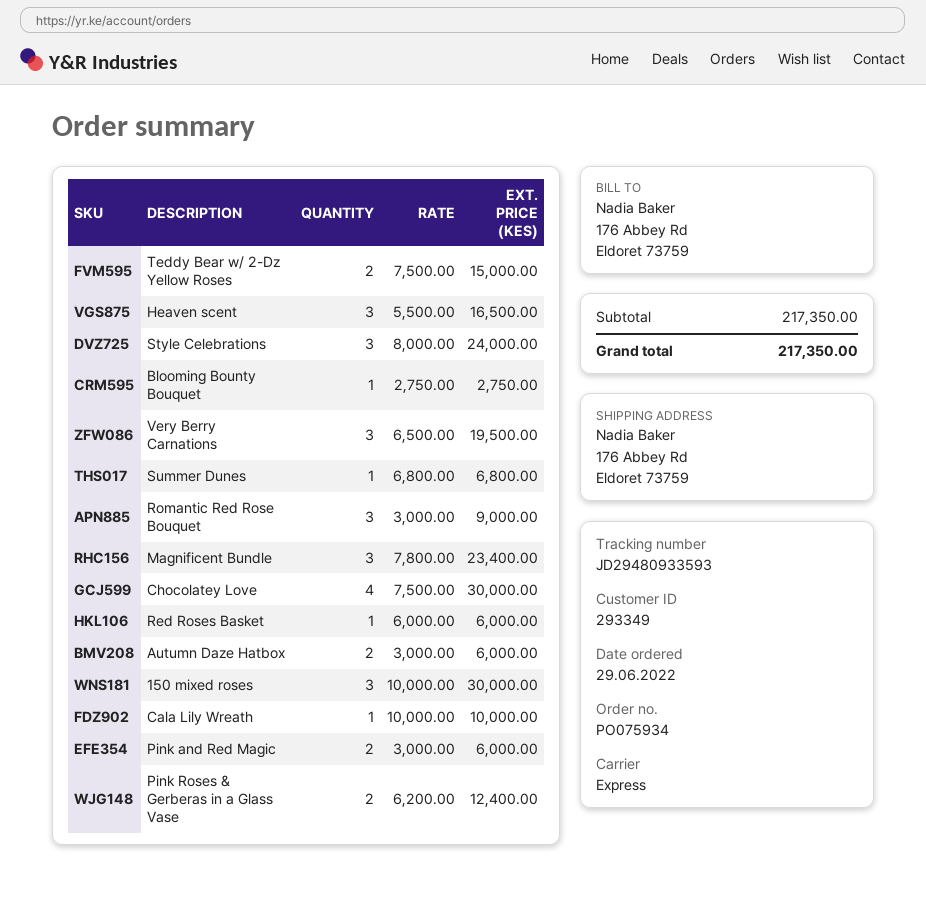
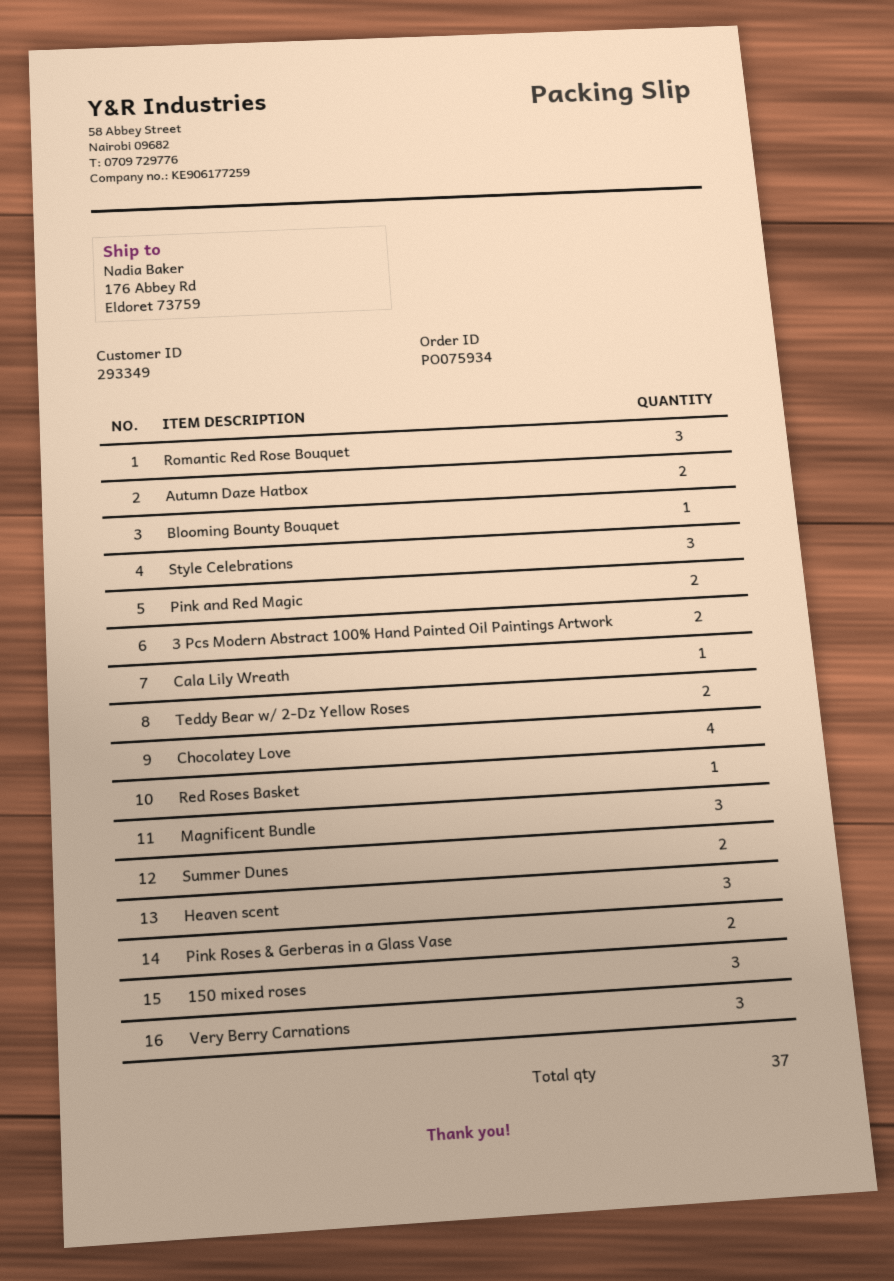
Summer Dunes: 1 -> 2
3 Pcs Modern Abstract 100% Hand Painted Oil Paintings Artwork: none -> 2

